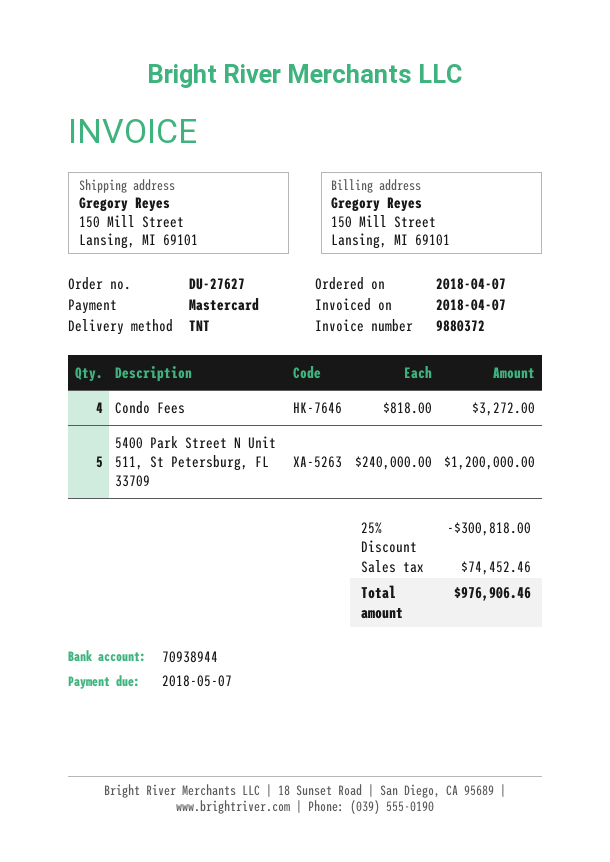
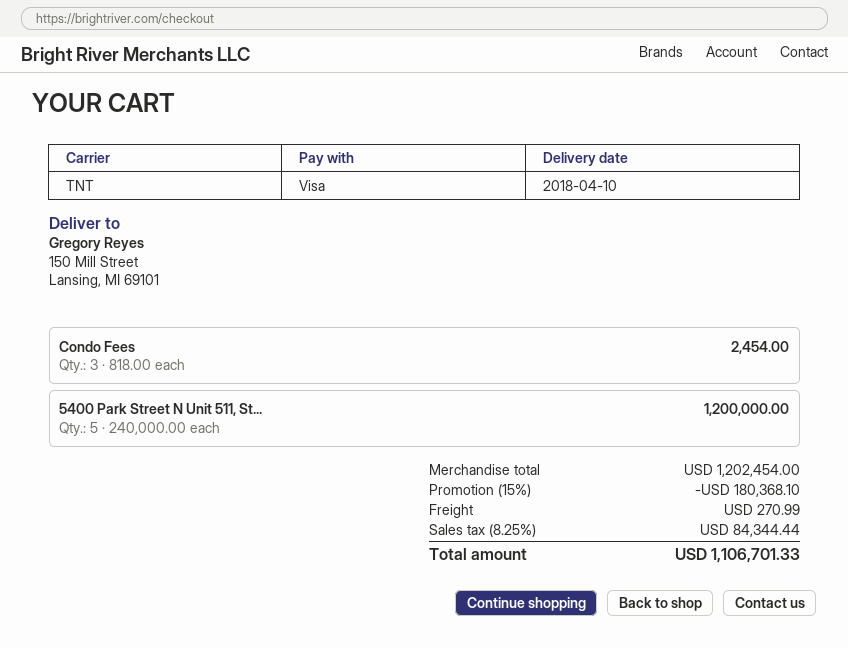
payment method: Mastercard -> Visa
Condo Fees: 4 x 818.00 = 3272.00 -> 3 x 818.00 = 2454.00
discount: 25% = 300818.00 -> 15% = 180368.10
shipping: none -> 270.99
tax: 74452.46 -> 84344.44
total: 976906.46 -> 1106701.33

